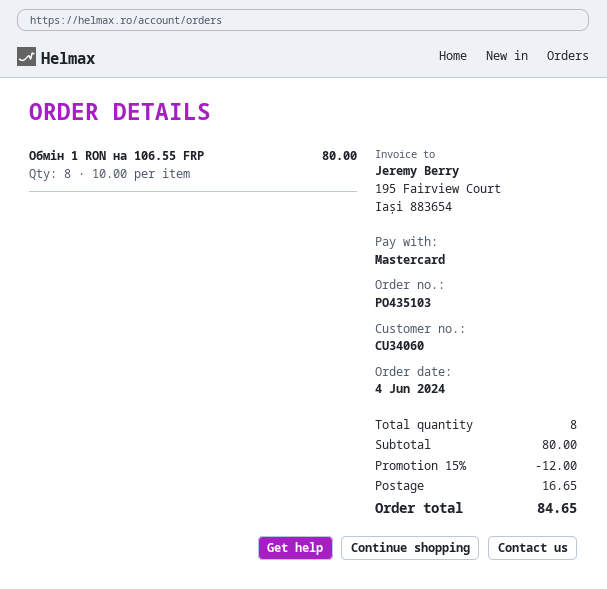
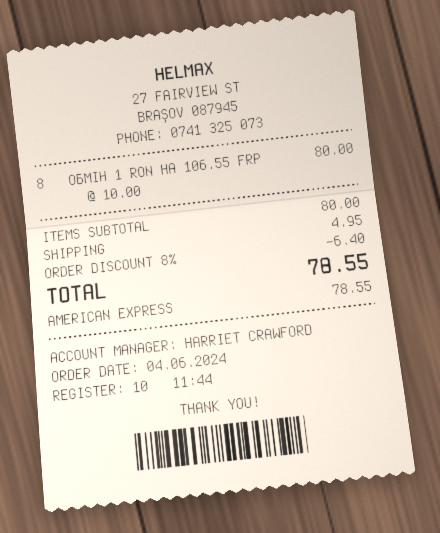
payment method: Mastercard -> American Express
discount: 15% = 12.00 -> 8% = 6.40
shipping: 16.65 -> 4.95
total: 84.65 -> 78.55

